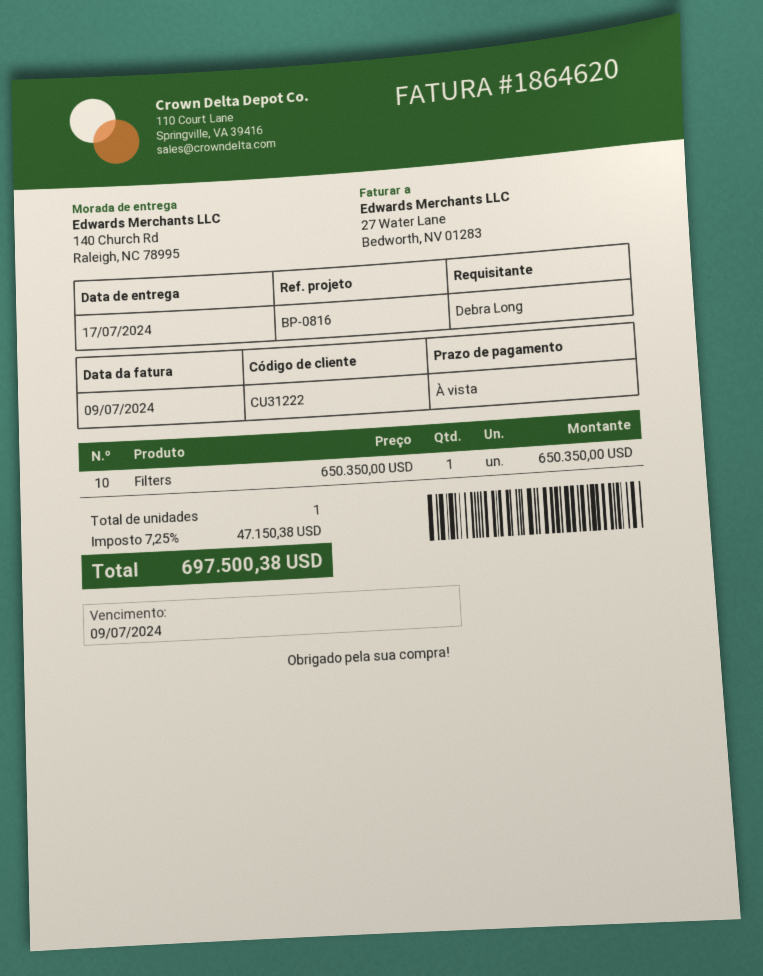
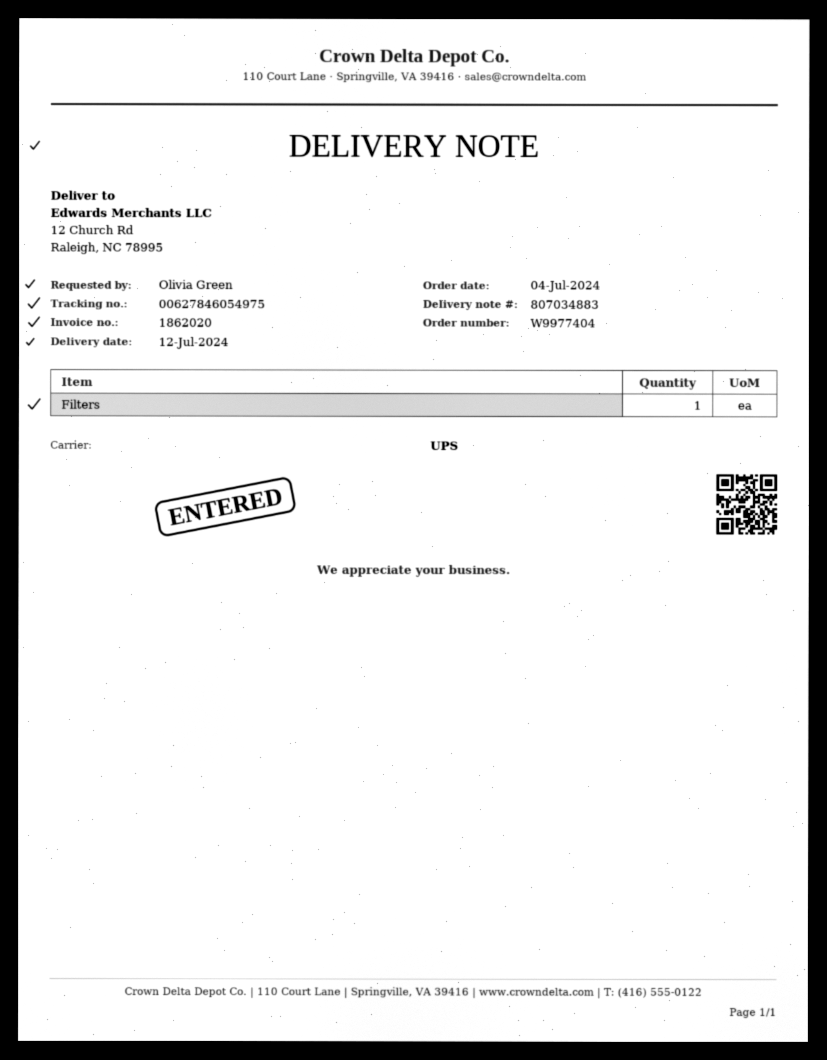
delivery date: 2024-07-17 -> 2024-07-12
invoice number: 1864620 -> 1862020
ordered by: Debra Long -> Olivia Green
ship to: 140 Church Rd, Raleigh, NC 78995 -> 12 Church Rd, Raleigh, NC 78995

